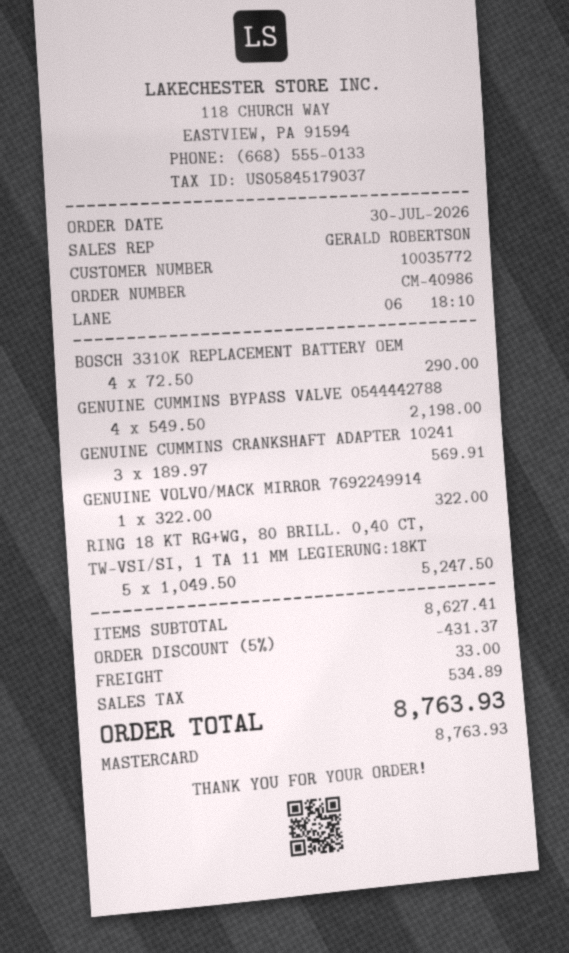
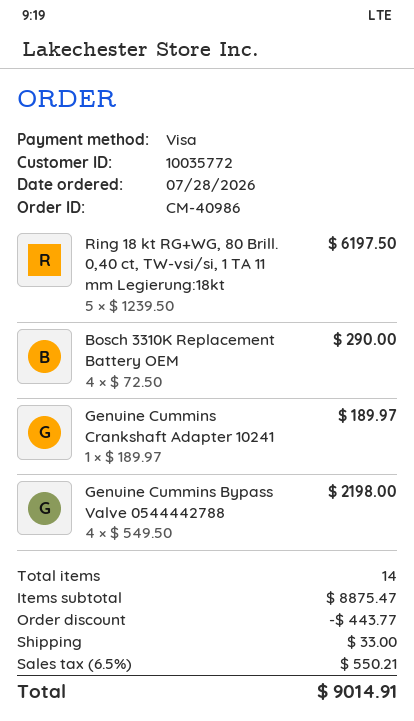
order date: 2026-07-30 -> 2026-07-28
payment method: Mastercard -> Visa
GENUINE CUMMINS CRANKSHAFT ADAPTER 10241: 3 x 189.97 = 569.91 -> 1 x 189.97 = 189.97
GENUINE VOLVO/MACK MIRROR 7692249914: 1 x 322.00 = 322.00 -> none
RING 18 KT RG+WG, 80 BRILL. 0,40 CT, TW-VSI/SI, 1 TA 11 MM LEGIERUNG:18KT: 5 x 1049.50 = 5247.50 -> 5 x 1239.50 = 6197.50
subtotal: 8627.41 -> 8875.47
discount: 431.37 -> 443.77
tax: 534.89 -> 550.21
total: 8763.93 -> 9014.91

